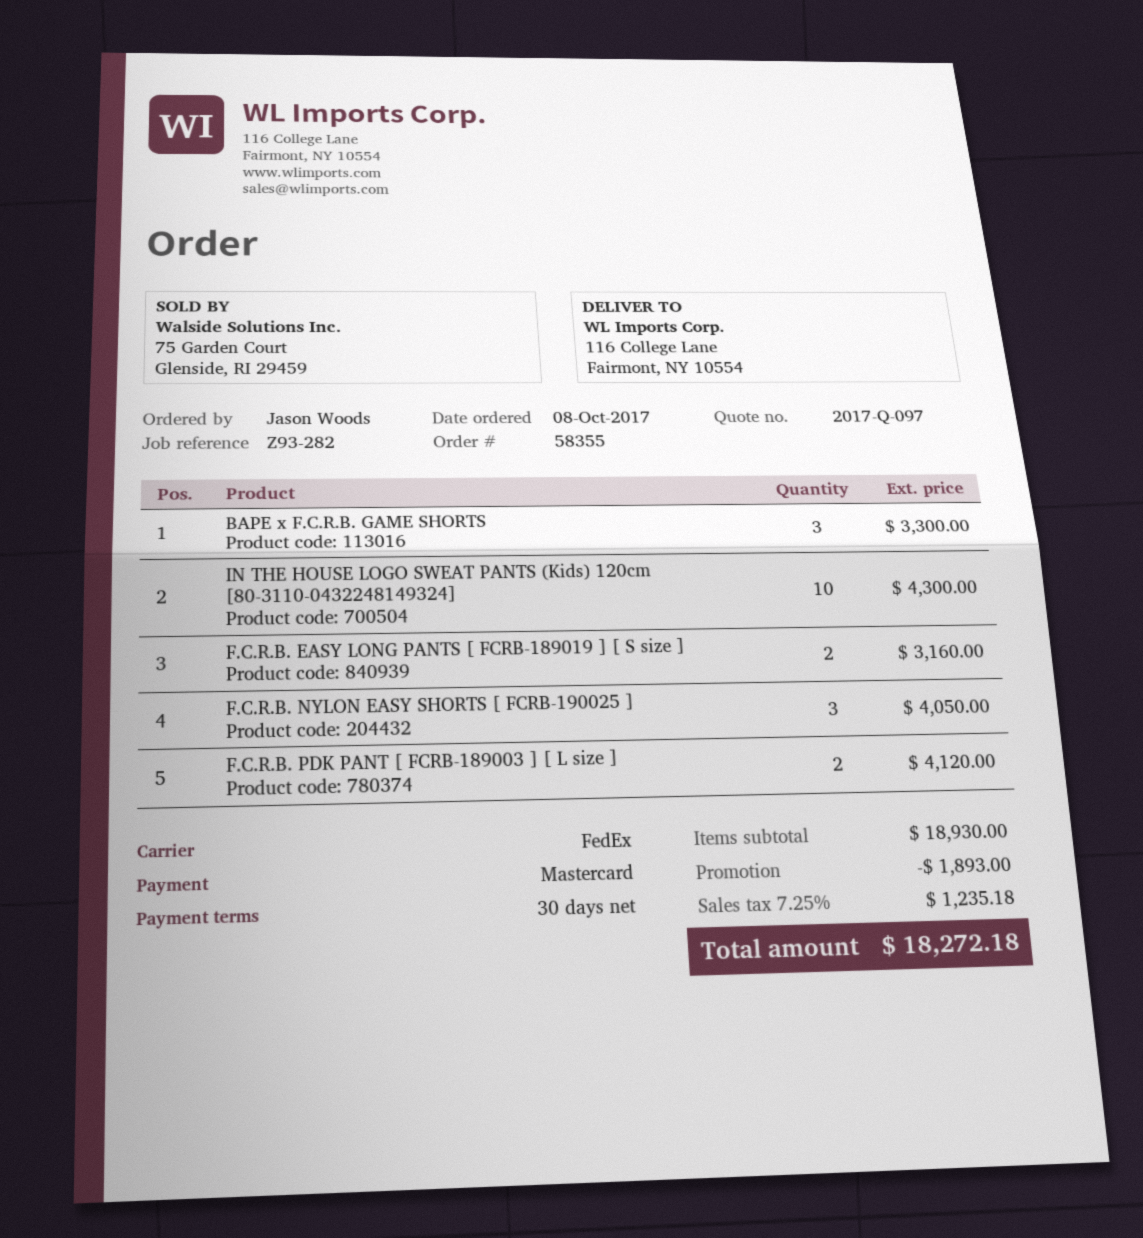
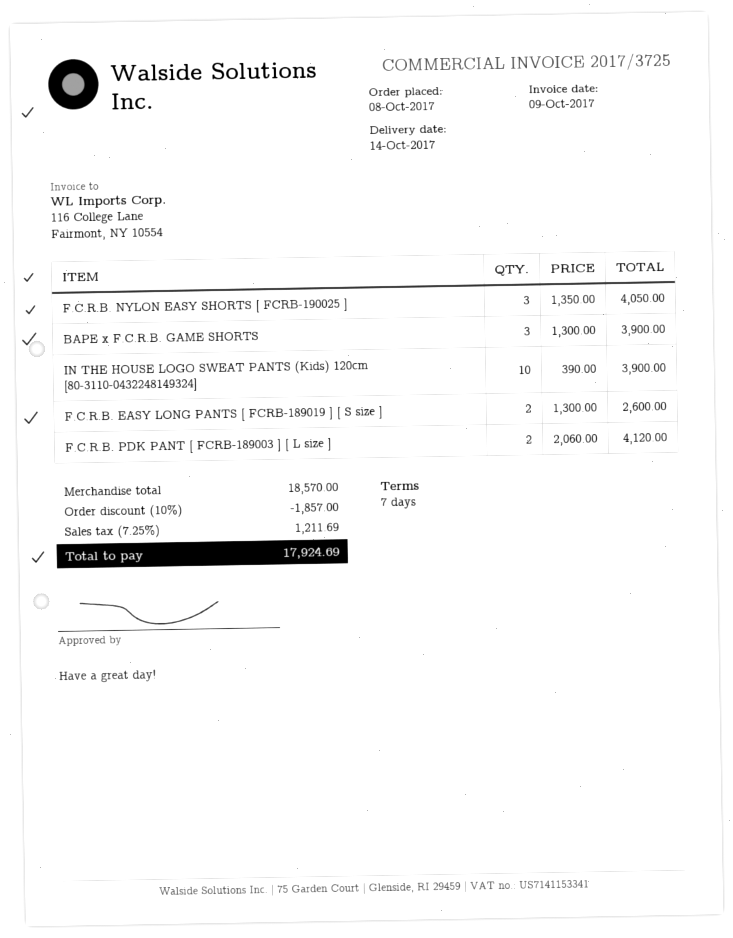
payment terms: 30 days -> 7 days
BAPE x F.C.R.B. GAME SHORTS: 3 for 3300.00 -> 3 for 3900.00
IN THE HOUSE LOGO SWEAT PANTS (Kids) 120cm [80-3110-0432248149324]: 10 for 4300.00 -> 10 for 3900.00
F.C.R.B. EASY LONG PANTS [ FCRB-189019 ] [ S size ]: 2 for 3160.00 -> 2 for 2600.00
subtotal: 18930.00 -> 18570.00
discount: 1893.00 -> 1857.00
tax: 7.25% = 1235.18 -> 7.25% = 1211.69
total: 18272.18 -> 17924.69

